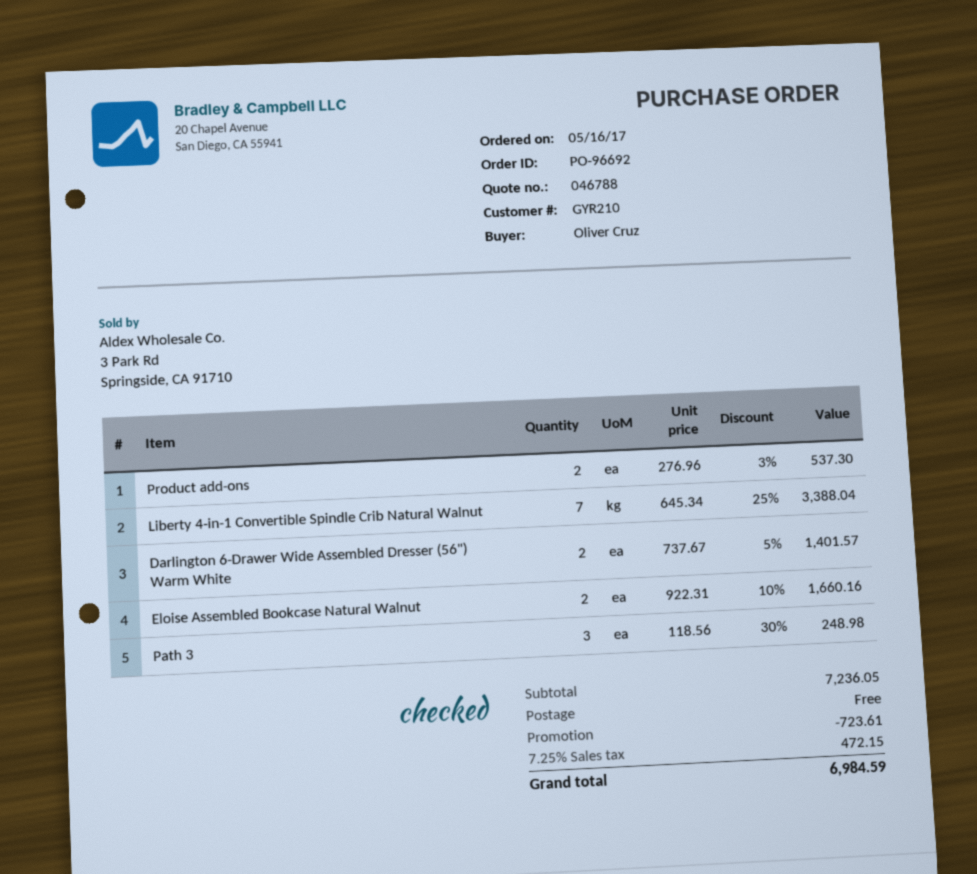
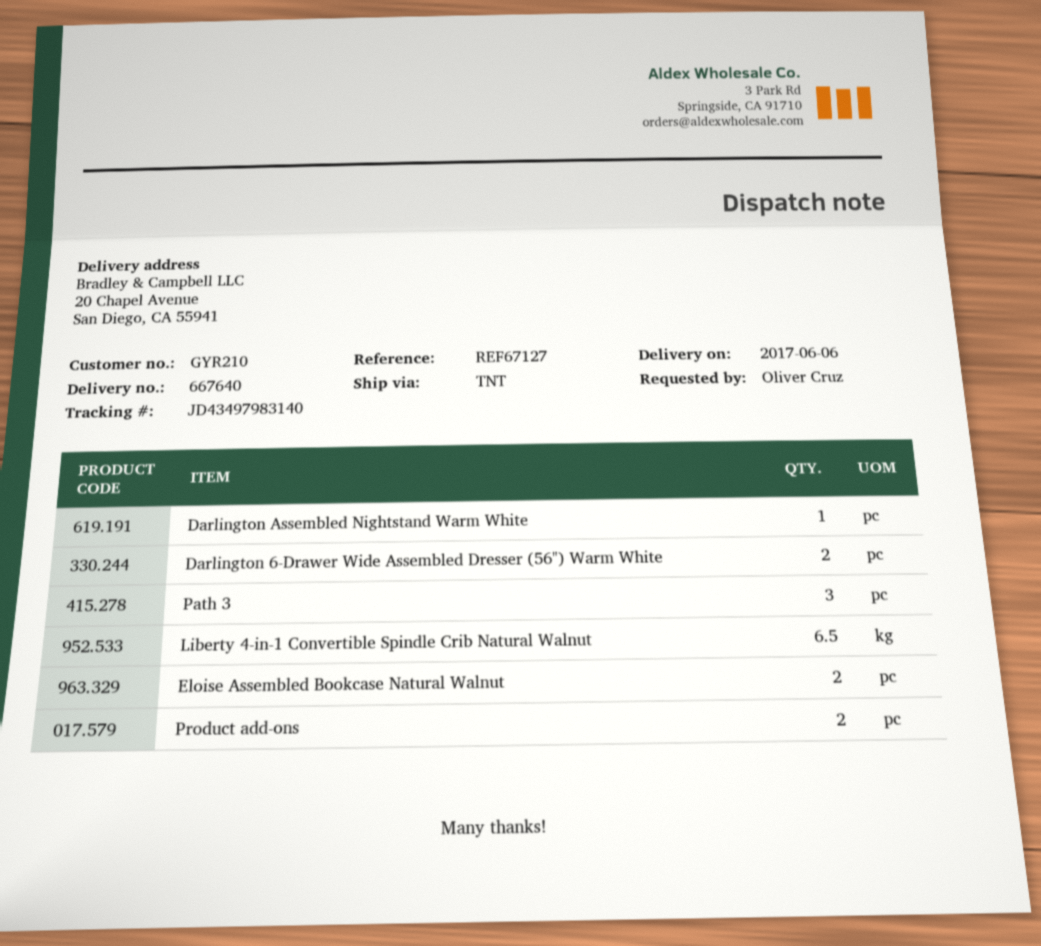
Liberty 4-in-1 Convertible Spindle Crib Natural Walnut: 7 -> 6.5
Darlington Assembled Nightstand Warm White: none -> 1

